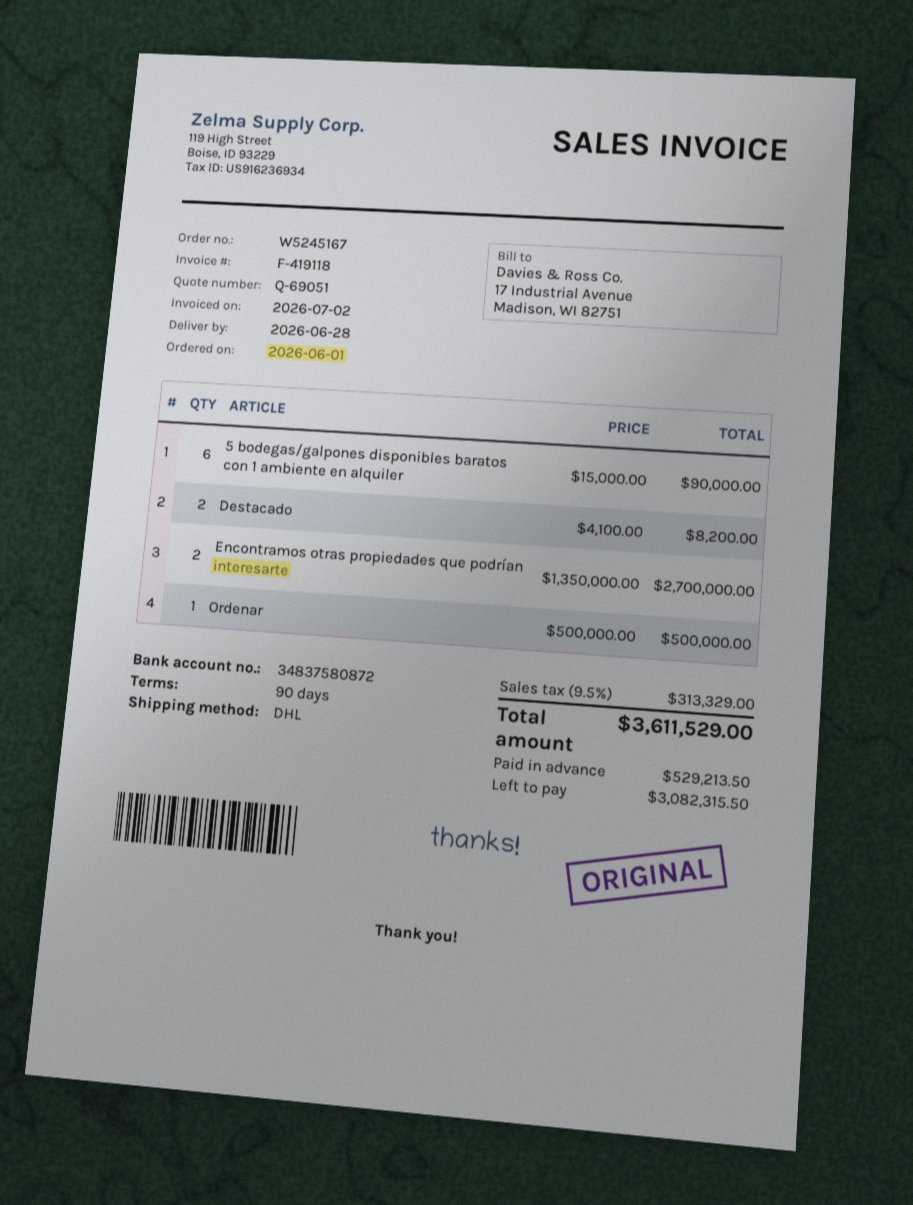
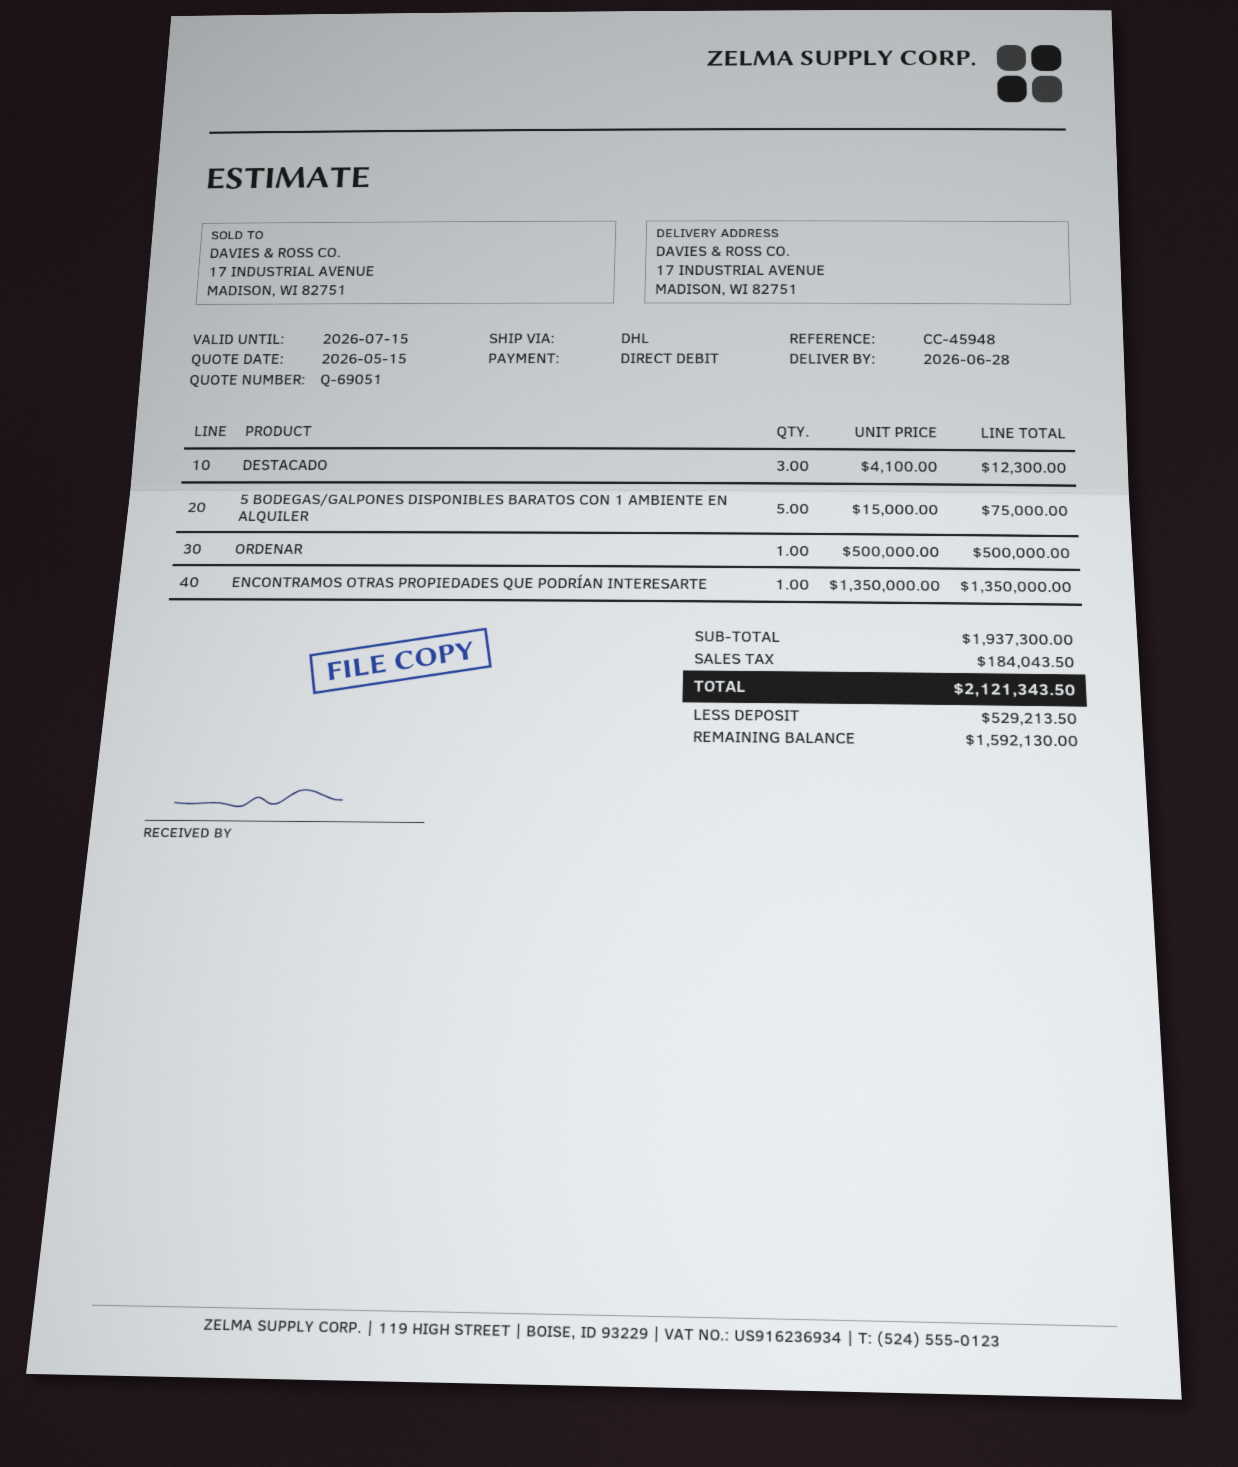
5 bodegas/galpones disponibles baratos con 1 ambiente en alquiler: 6 x 15000.00 = 90000.00 -> 5 x 15000.00 = 75000.00
Destacado: 2 x 4100.00 = 8200.00 -> 3 x 4100.00 = 12300.00
Encontramos otras propiedades que podrían interesarte: 2 x 1350000.00 = 2700000.00 -> 1 x 1350000.00 = 1350000.00
tax: 313329.00 -> 184043.50
total: 3611529.00 -> 2121343.50
balance: 3082315.50 -> 1592130.00

